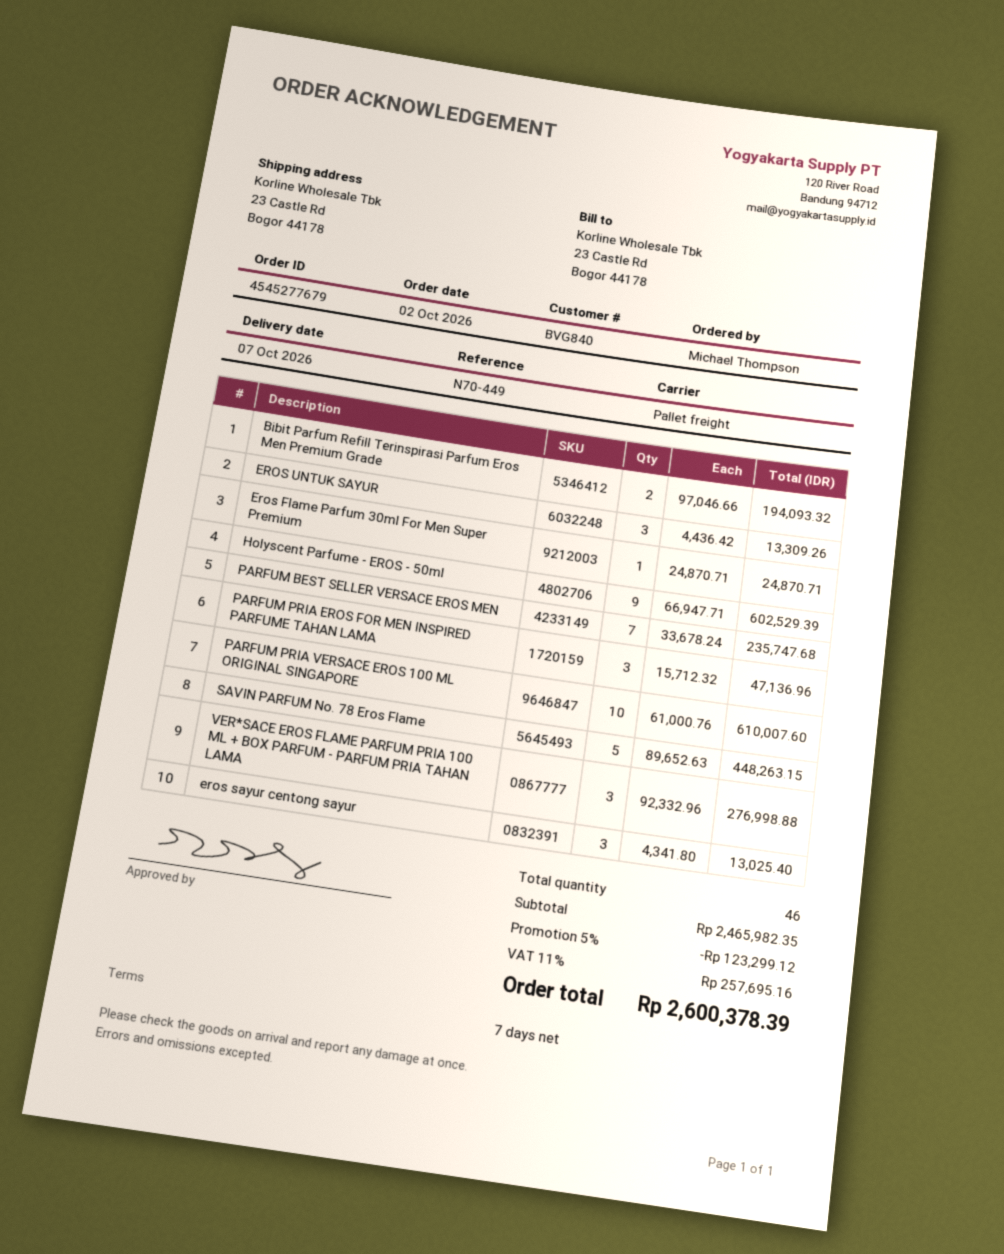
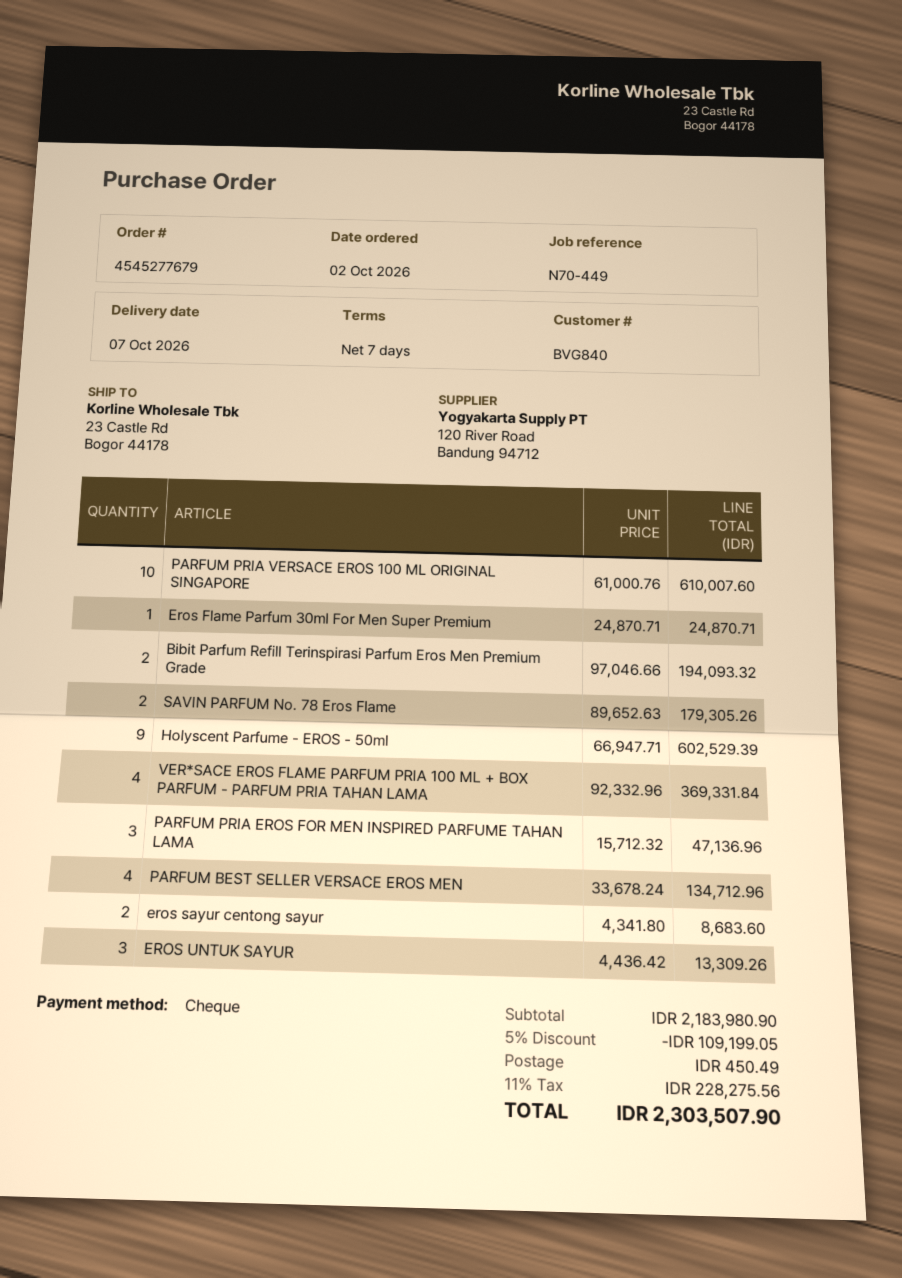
PARFUM BEST SELLER VERSACE EROS MEN: 7 x 33678.24 = 235747.68 -> 4 x 33678.24 = 134712.96
SAVIN PARFUM No. 78 Eros Flame: 5 x 89652.63 = 448263.15 -> 2 x 89652.63 = 179305.26
VER*SACE EROS FLAME PARFUM PRIA 100 ML + BOX PARFUM - PARFUM PRIA TAHAN LAMA: 3 x 92332.96 = 276998.88 -> 4 x 92332.96 = 369331.84
eros sayur centong sayur: 3 x 4341.80 = 13025.40 -> 2 x 4341.80 = 8683.60
subtotal: 2465982.35 -> 2183980.90
discount: 5% = 123299.12 -> 5% = 109199.05
shipping: none -> 450.49
tax: 11% = 257695.16 -> 11% = 228275.56
total: 2600378.39 -> 2303507.90

